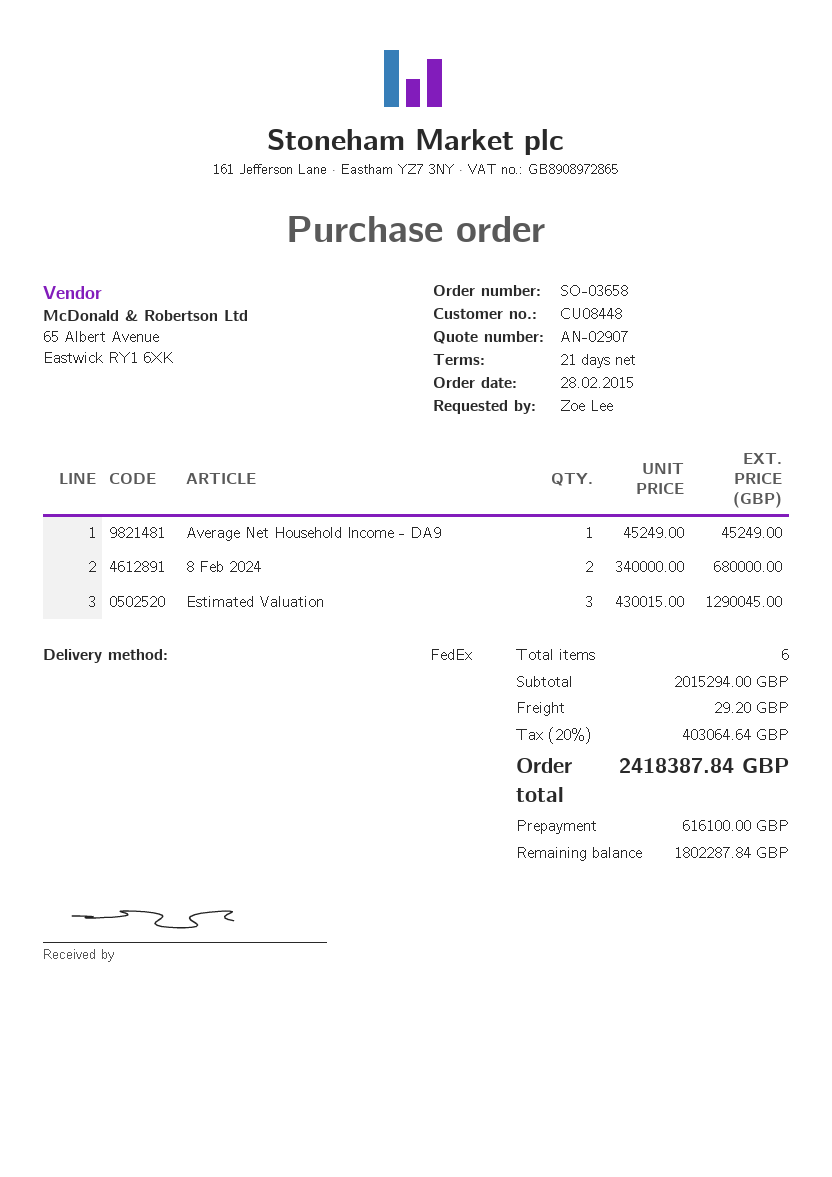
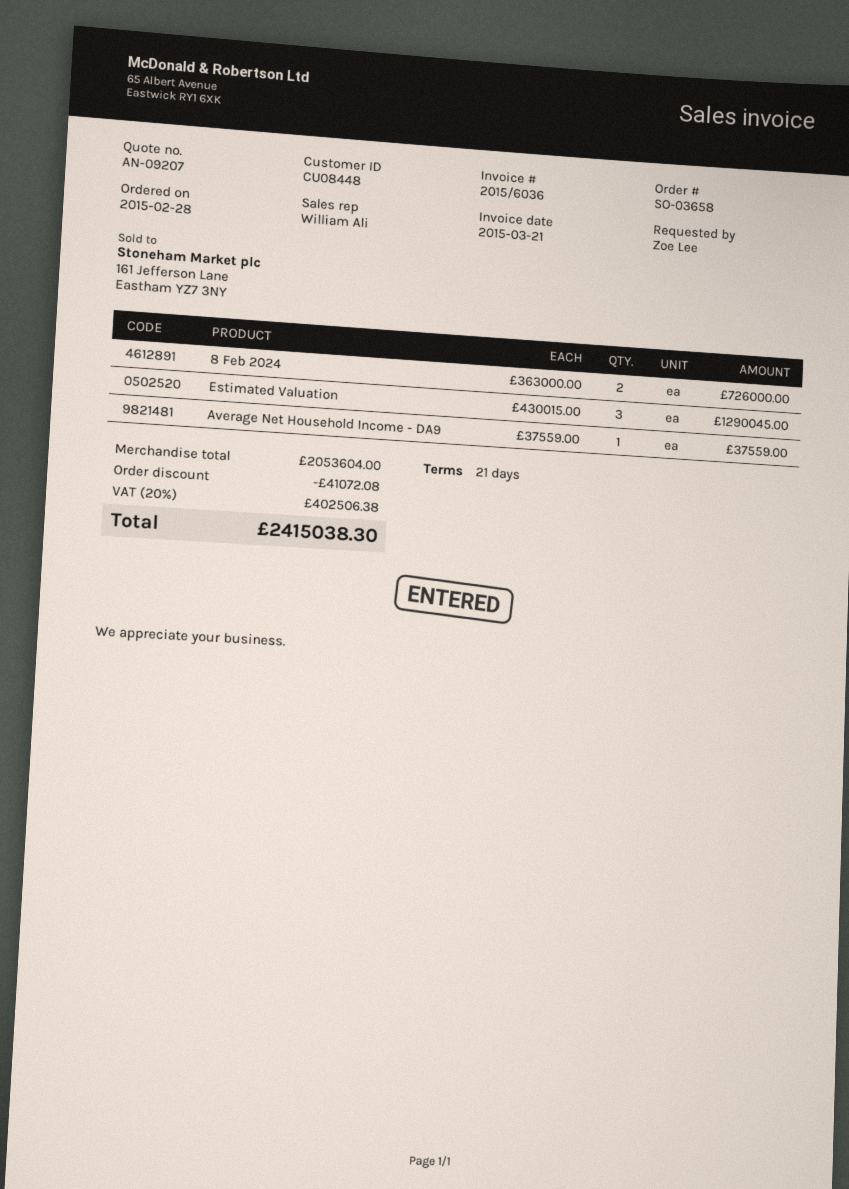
quote number: AN-02907 -> AN-09207
Average Net Household Income - DA9: 1 x 45249.00 = 45249.00 -> 1 x 37559.00 = 37559.00
8 Feb 2024: 2 x 340000.00 = 680000.00 -> 2 x 363000.00 = 726000.00
subtotal: 2015294.00 -> 2053604.00
discount: none -> 41072.08
shipping: 29.20 -> none
tax: 20% = 403064.64 -> 20% = 402506.38
total: 2418387.84 -> 2415038.30

